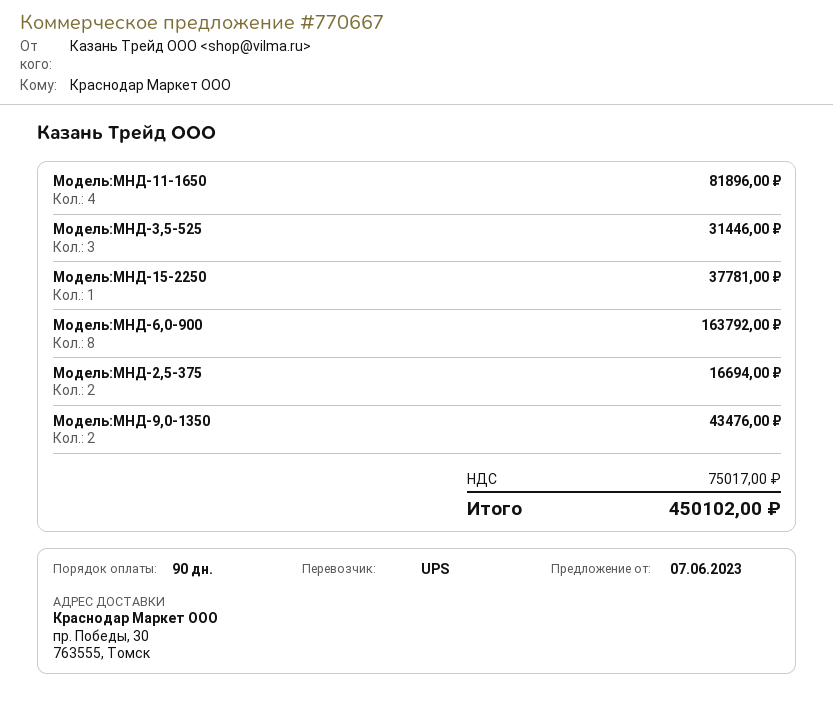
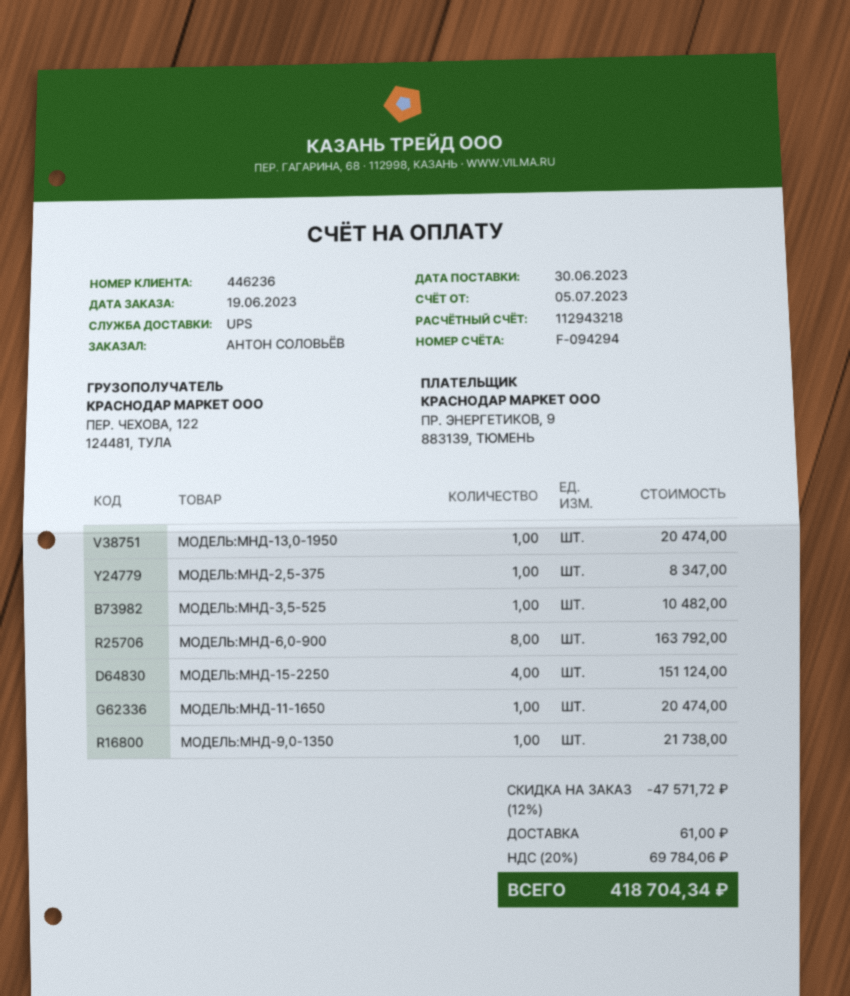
ship to: пр. Победы, 30, 763555, Томск -> ПЕР. ЧЕХОВА, 122, 124481, ТУЛА
Модель:МНД-11-1650: 4 for 81896.00 -> 1 for 20474.00
Модель:МНД-3,5-525: 3 for 31446.00 -> 1 for 10482.00
Модель:МНД-15-2250: 1 for 37781.00 -> 4 for 151124.00
Модель:МНД-2,5-375: 2 for 16694.00 -> 1 for 8347.00
Модель:МНД-9,0-1350: 2 for 43476.00 -> 1 for 21738.00
МОДЕЛЬ:МНД-13,0-1950: none -> 1 for 20474.00
discount: none -> 12% = 47571.72
shipping: none -> 61.00
tax: 75017.00 -> 69784.06
total: 450102.00 -> 418704.34

